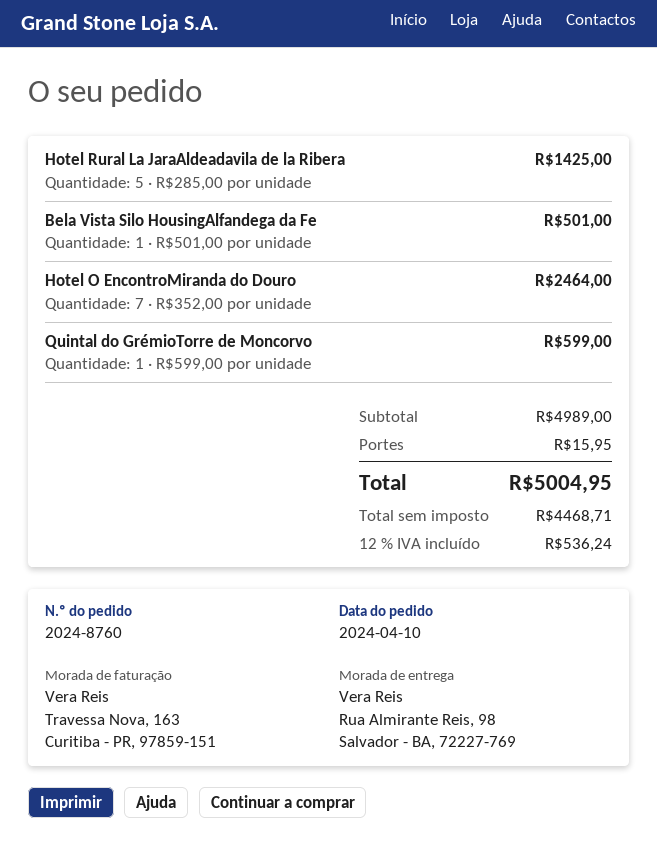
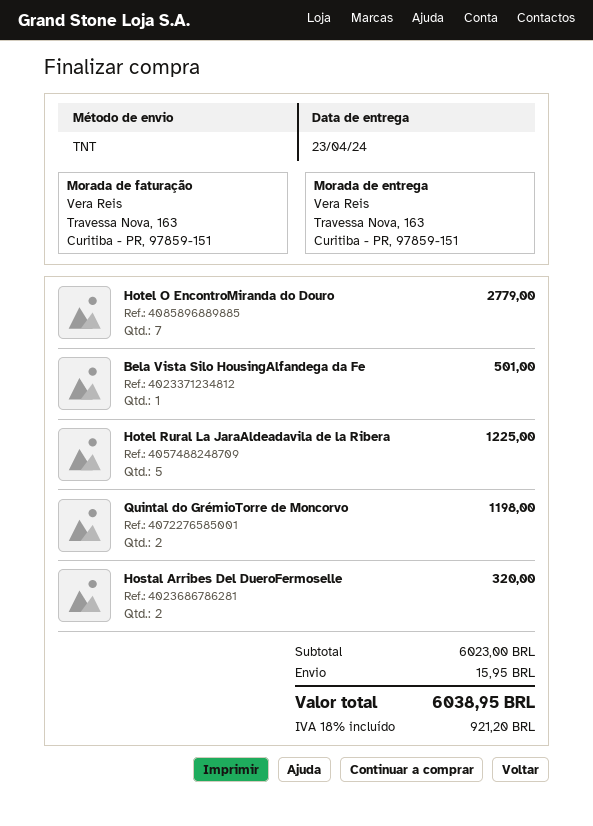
ship to: Rua Almirante Reis, 98, Salvador - BA, 72227-769 -> Travessa Nova, 163, Curitiba - PR, 97859-151
Hotel Rural La JaraAldeadavila de la Ribera: 5 for 1425.00 -> 5 for 1225.00
Hotel O EncontroMiranda do Douro: 7 for 2464.00 -> 7 for 2779.00
Quintal do GrémioTorre de Moncorvo: 1 for 599.00 -> 2 for 1198.00
Hostal Arribes Del DueroFermoselle: none -> 2 for 320.00
subtotal: 4989.00 -> 6023.00
tax: 12% = 536.24 -> 18% = 921.20
total: 5004.95 -> 6038.95

